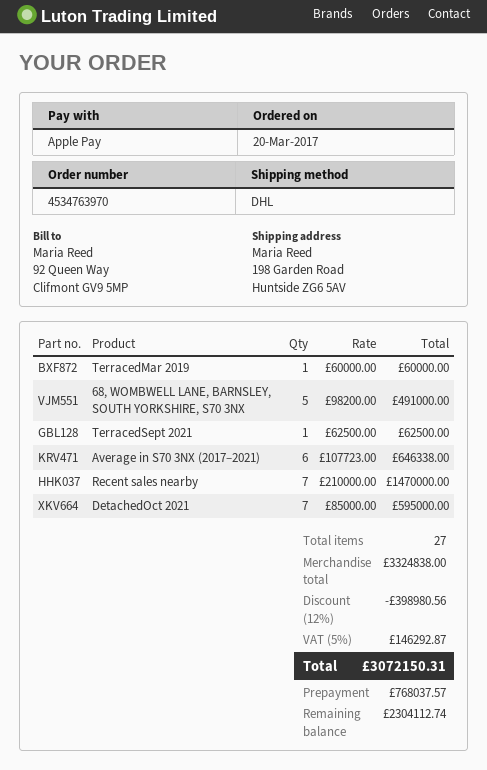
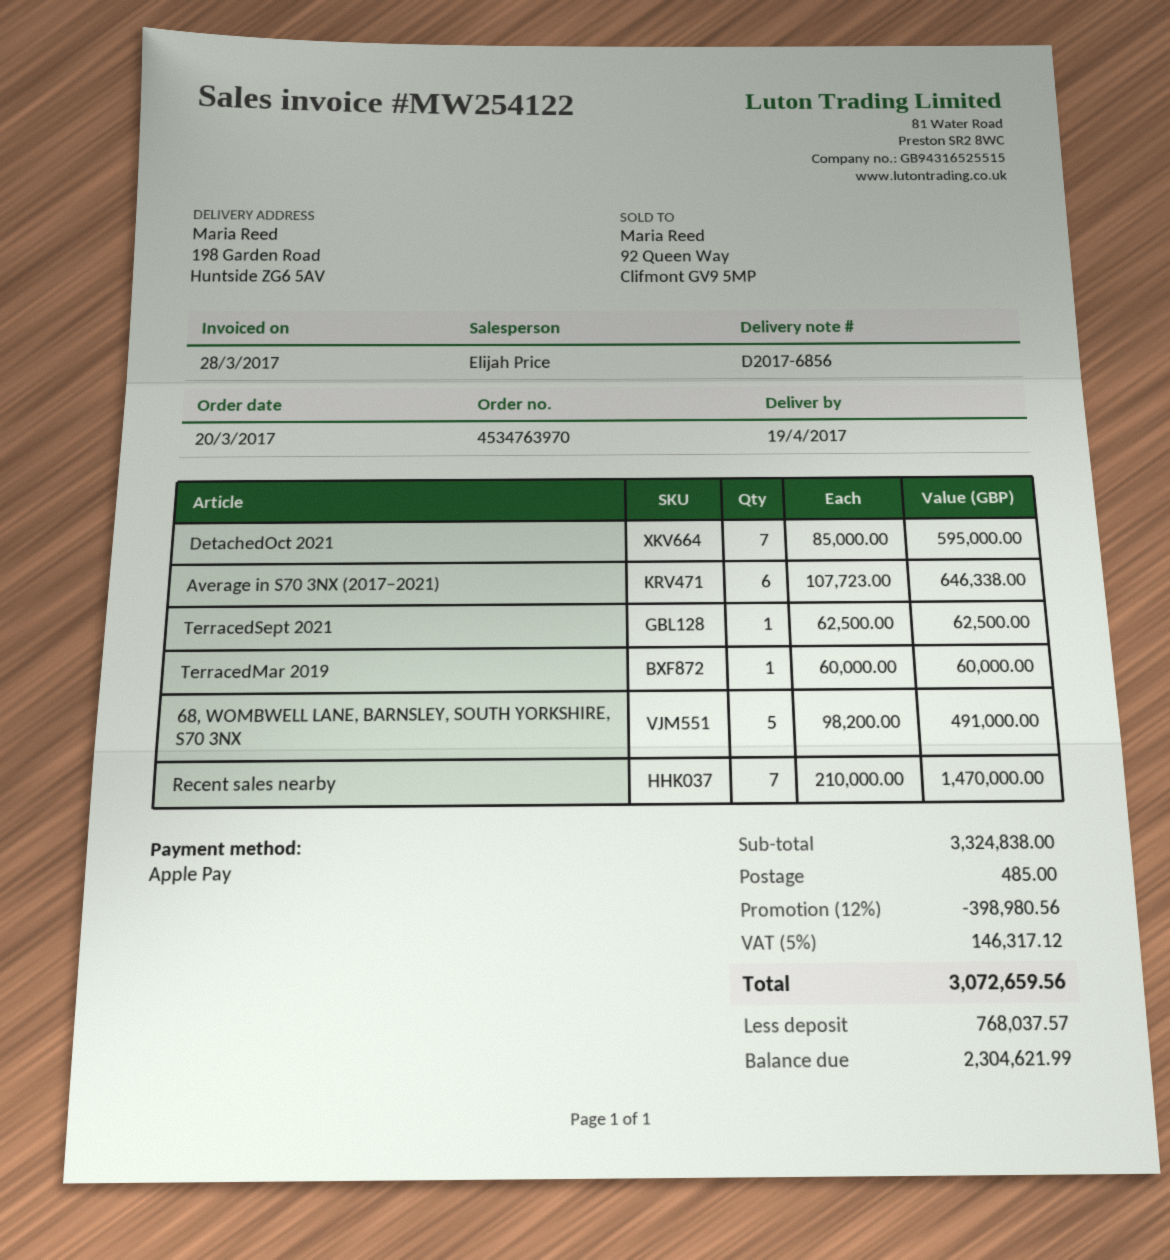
shipping: none -> 485.00
tax: 5% = 146292.87 -> 5% = 146317.12
total: 3072150.31 -> 3072659.56
balance: 2304112.74 -> 2304621.99

